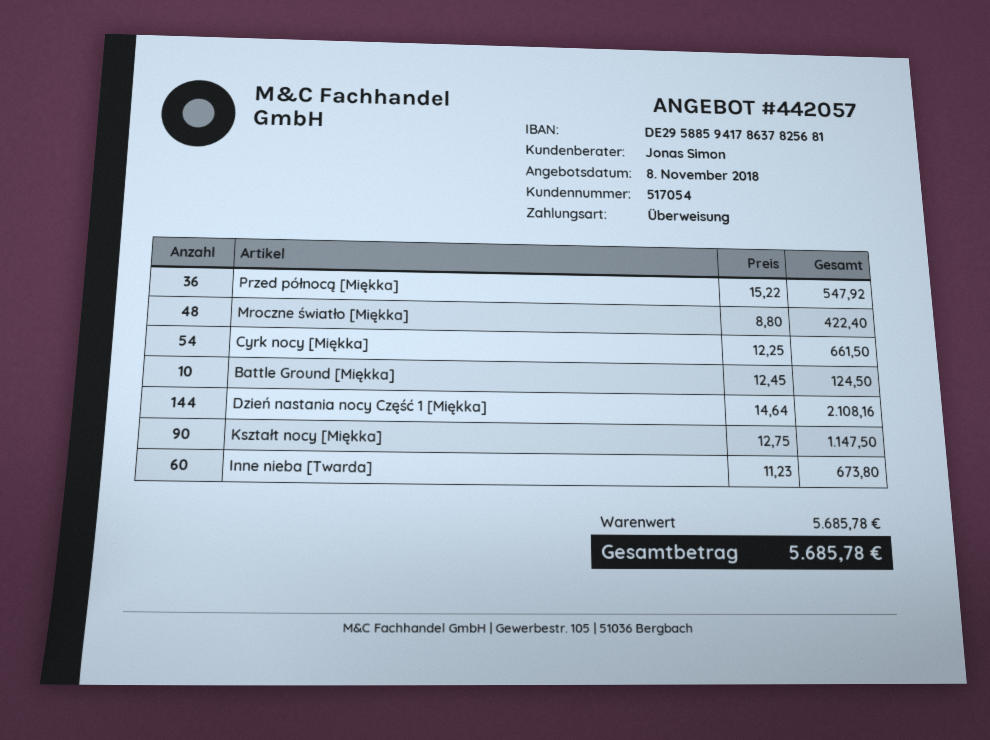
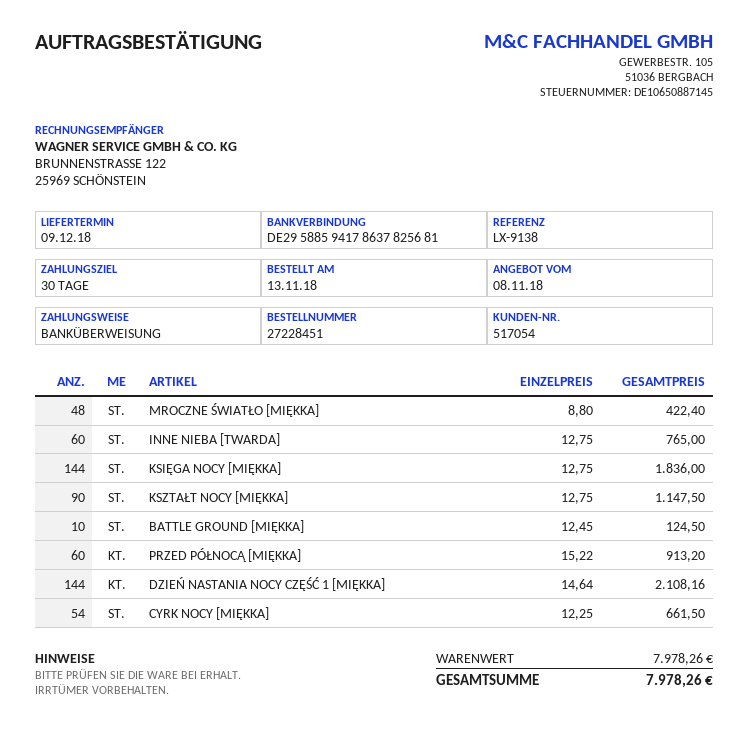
Przed północą [Miękka]: 36 x 15.22 = 547.92 -> 60 x 15.22 = 913.20
Inne nieba [Twarda]: 60 x 11.23 = 673.80 -> 60 x 12.75 = 765.00
KSIĘGA NOCY [MIĘKKA]: none -> 144 x 12.75 = 1836.00
subtotal: 5685.78 -> 7978.26
total: 5685.78 -> 7978.26

